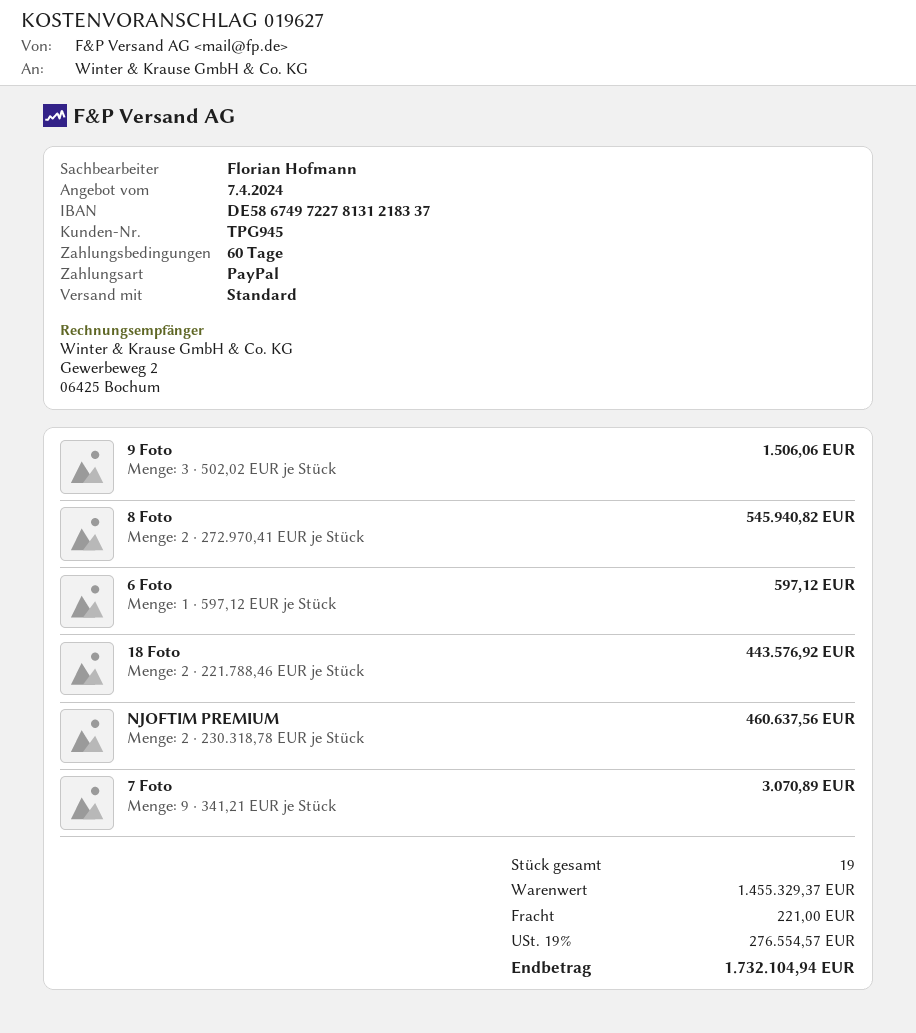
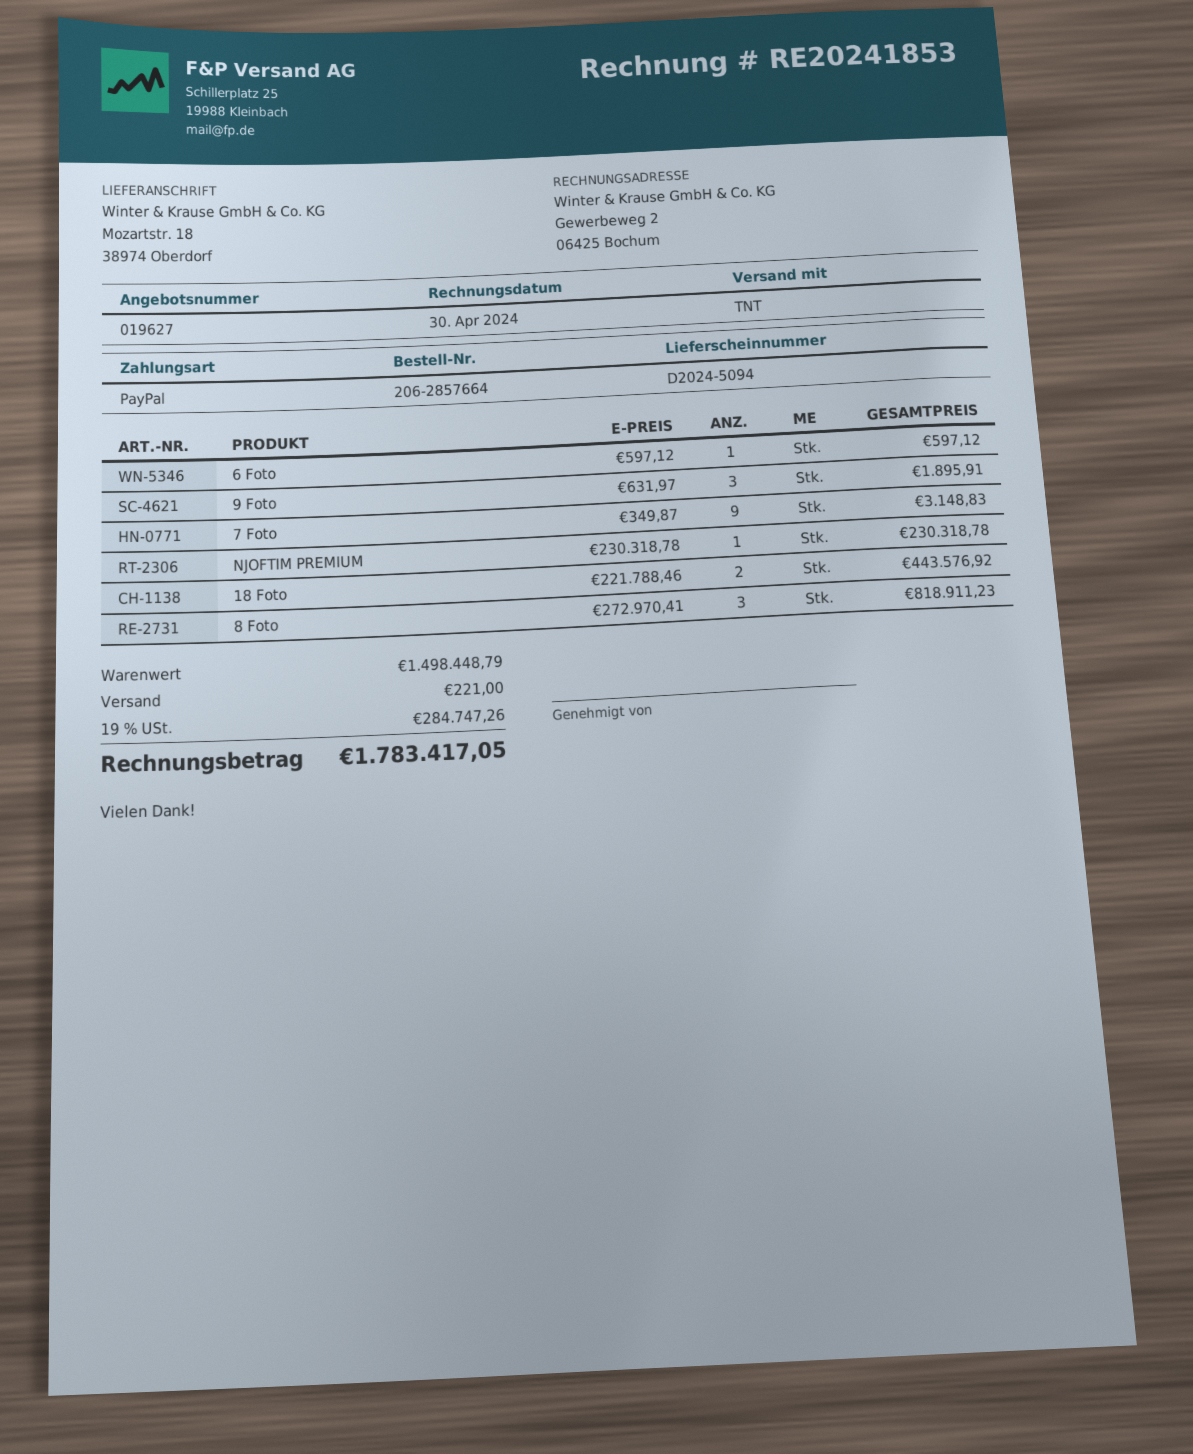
shipping method: standard -> TNT
9 Foto: 3 x 502.02 = 1506.06 -> 3 x 631.97 = 1895.91
8 Foto: 2 x 272970.41 = 545940.82 -> 3 x 272970.41 = 818911.23
NJOFTIM PREMIUM: 2 x 230318.78 = 460637.56 -> 1 x 230318.78 = 230318.78
7 Foto: 9 x 341.21 = 3070.89 -> 9 x 349.87 = 3148.83
subtotal: 1455329.37 -> 1498448.79
tax: 19% = 276554.57 -> 19% = 284747.26
total: 1732104.94 -> 1783417.05

